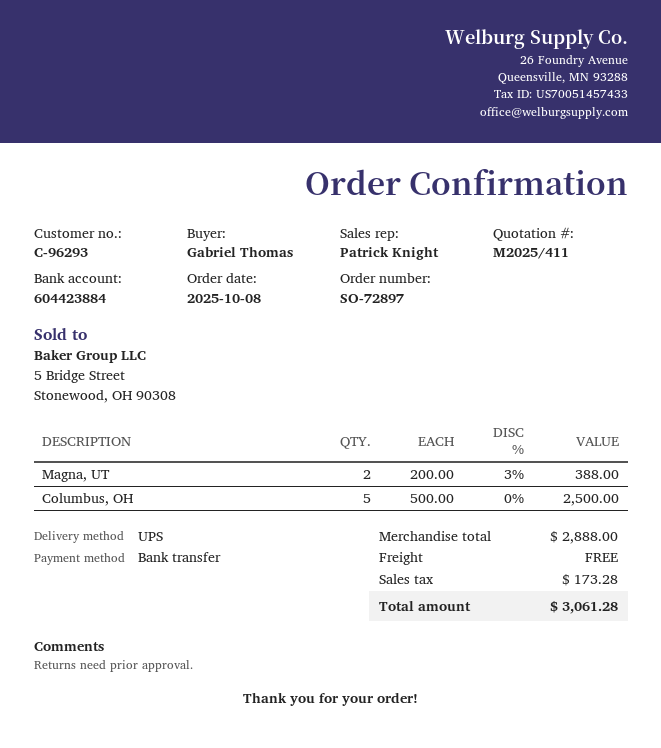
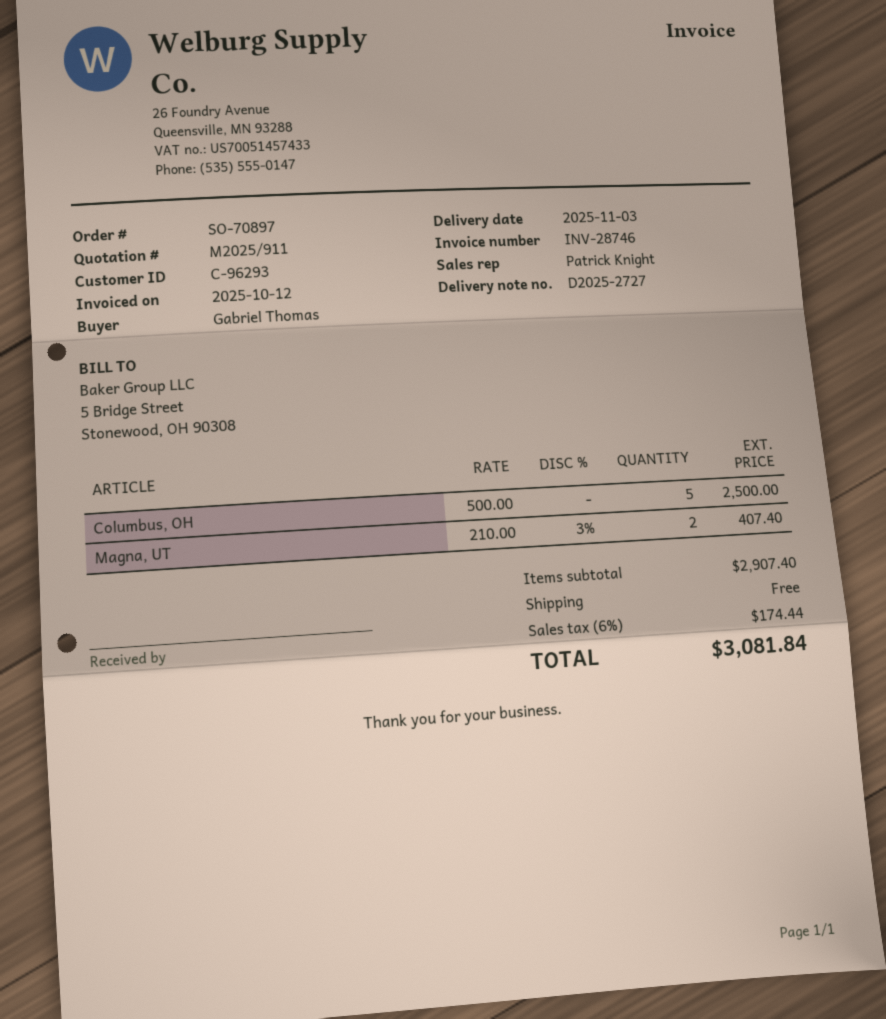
quote number: M2025/411 -> M2025/911
order number: SO-72897 -> SO-70897
Magna, UT: 2 x 200.00 - 3% = 388.00 -> 2 x 210.00 - 3% = 407.40
subtotal: 2888.00 -> 2907.40
tax: 173.28 -> 174.44
total: 3061.28 -> 3081.84

